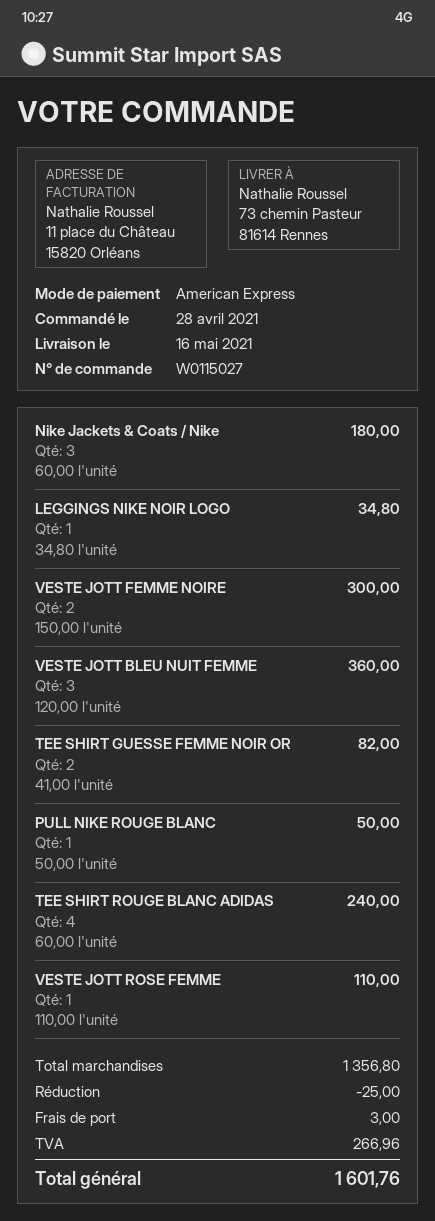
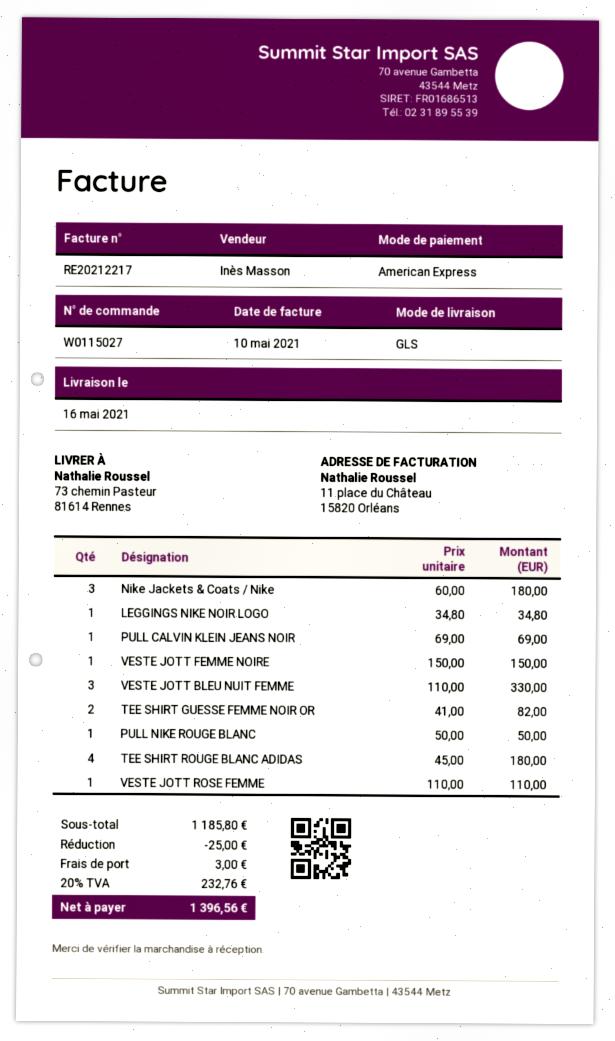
VESTE JOTT FEMME NOIRE: 2 x 150.00 = 300.00 -> 1 x 150.00 = 150.00
VESTE JOTT BLEU NUIT FEMME: 3 x 120.00 = 360.00 -> 3 x 110.00 = 330.00
TEE SHIRT ROUGE BLANC ADIDAS: 4 x 60.00 = 240.00 -> 4 x 45.00 = 180.00
PULL CALVIN KLEIN JEANS NOIR: none -> 1 x 69.00 = 69.00
subtotal: 1356.80 -> 1185.80
tax: 266.96 -> 232.76
total: 1601.76 -> 1396.56

